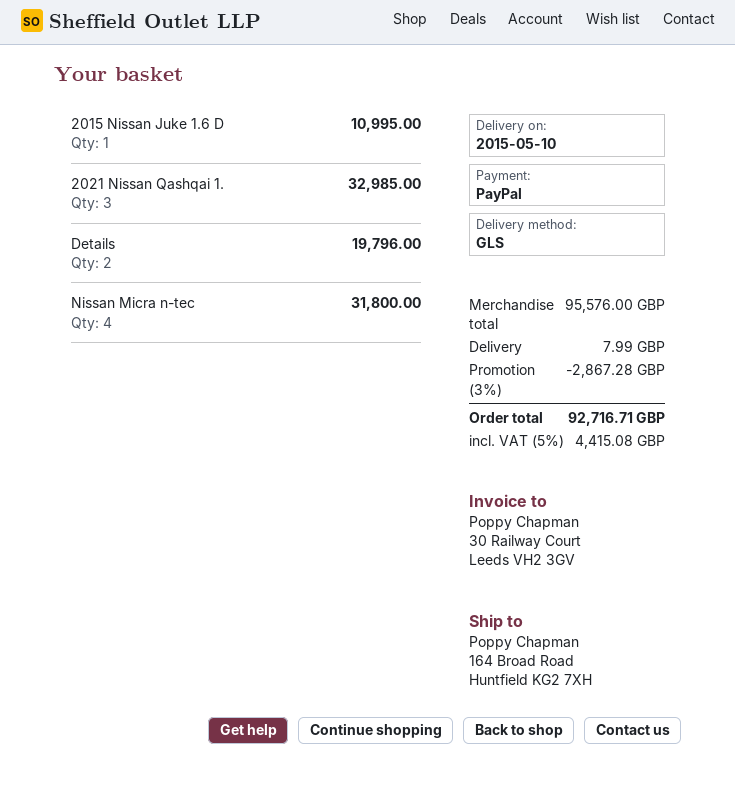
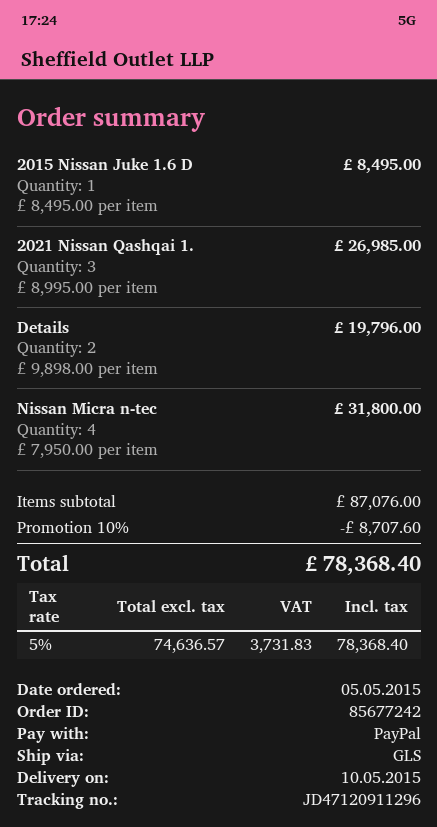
2015 Nissan Juke 1.6 D: 1 for 10995.00 -> 1 for 8495.00
2021 Nissan Qashqai 1.: 3 for 32985.00 -> 3 for 26985.00
subtotal: 95576.00 -> 87076.00
discount: 3% = 2867.28 -> 10% = 8707.60
shipping: 7.99 -> none
tax: 5% = 4415.08 -> 5% = 3731.83
total: 92716.71 -> 78368.40

